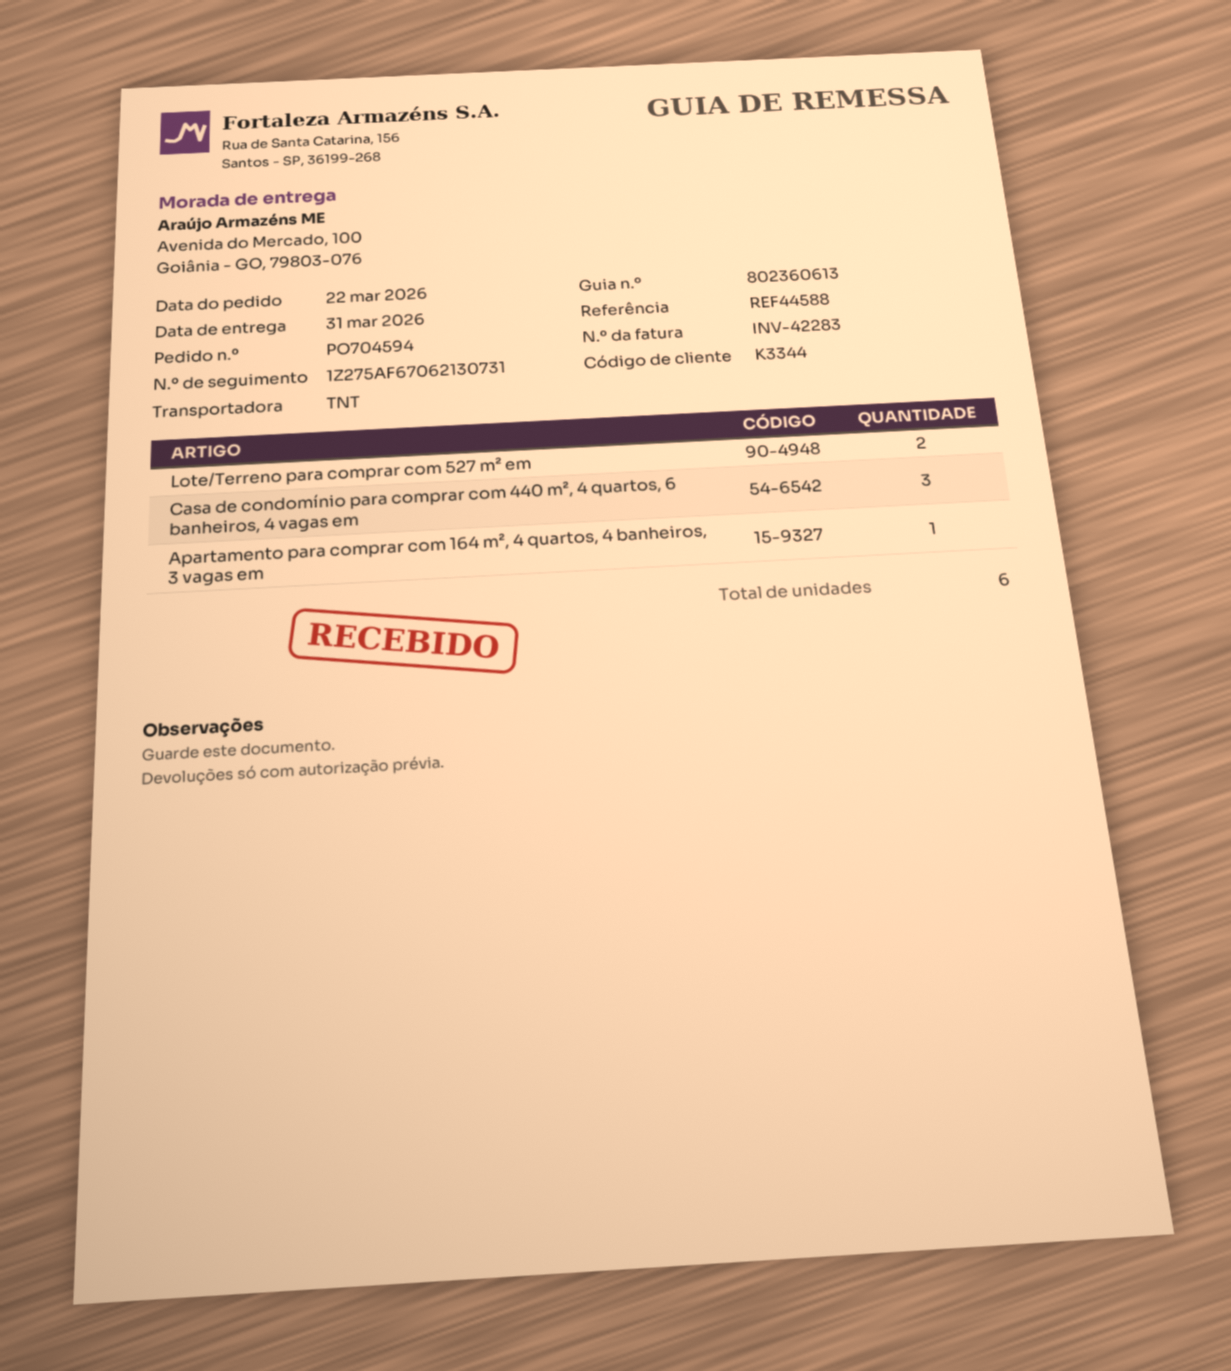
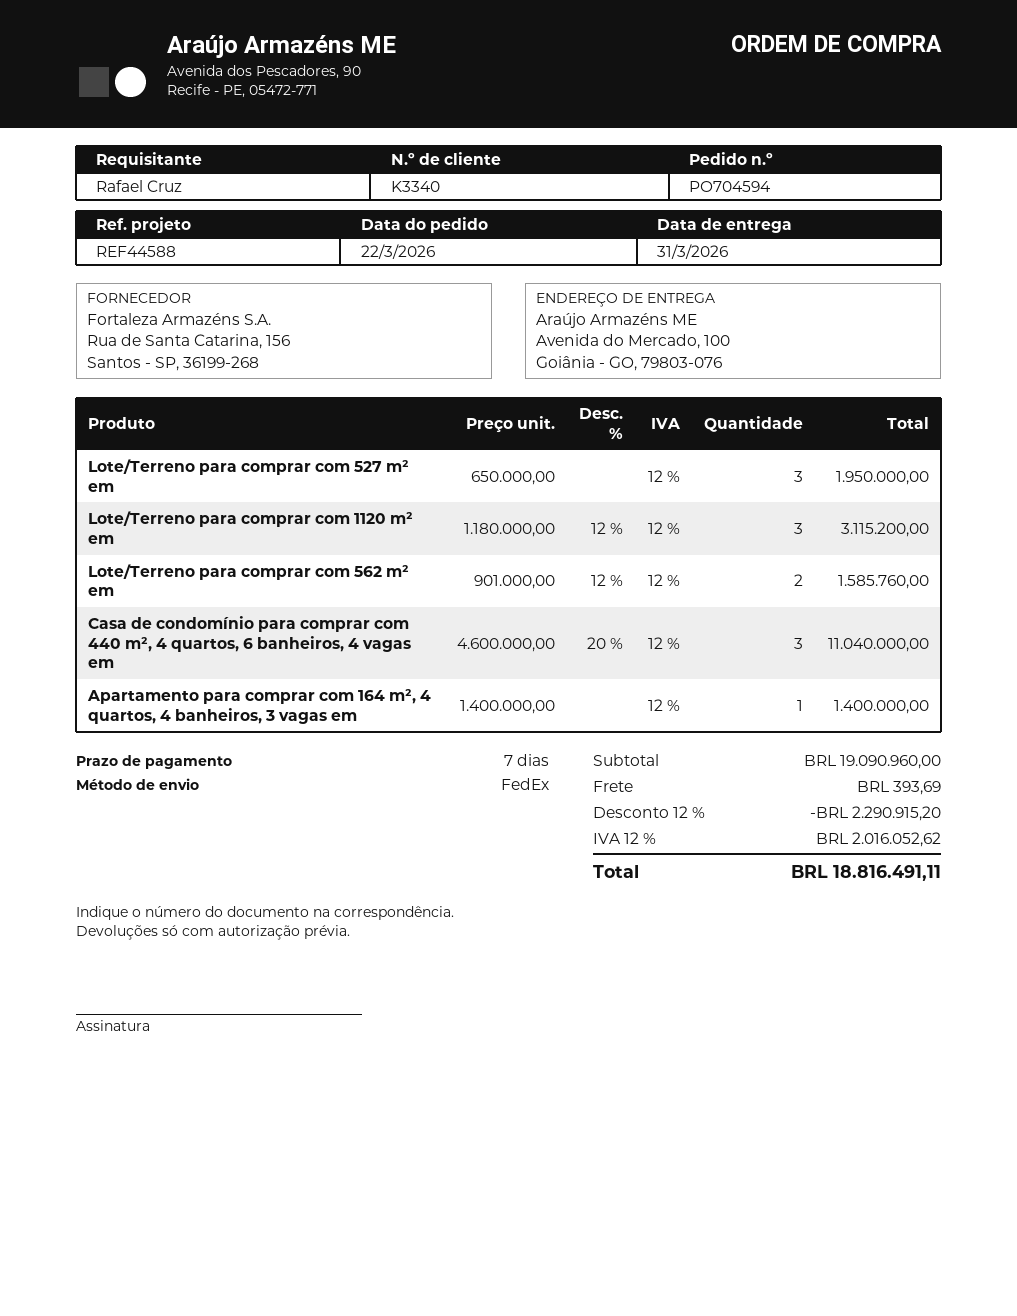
customer number: K3344 -> K3340
shipping method: TNT -> FedEx
Lote/Terreno para comprar com 527 m² em: 2 -> 3
Lote/Terreno para comprar com 1120 m² em: none -> 3
Lote/Terreno para comprar com 562 m² em: none -> 2

